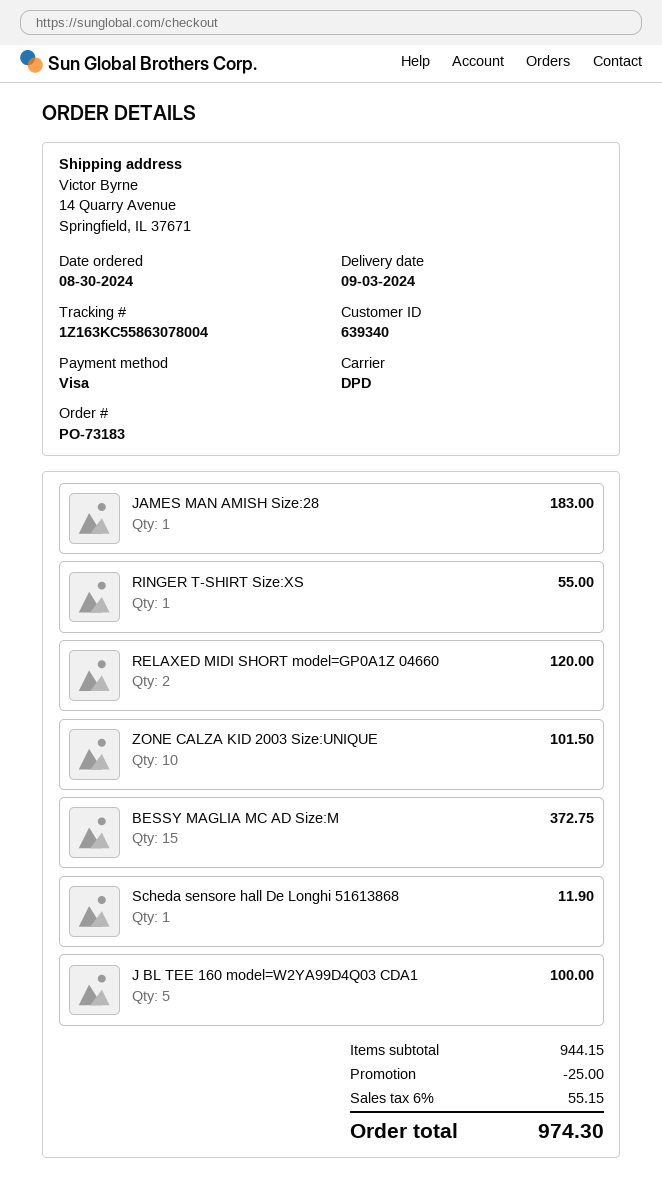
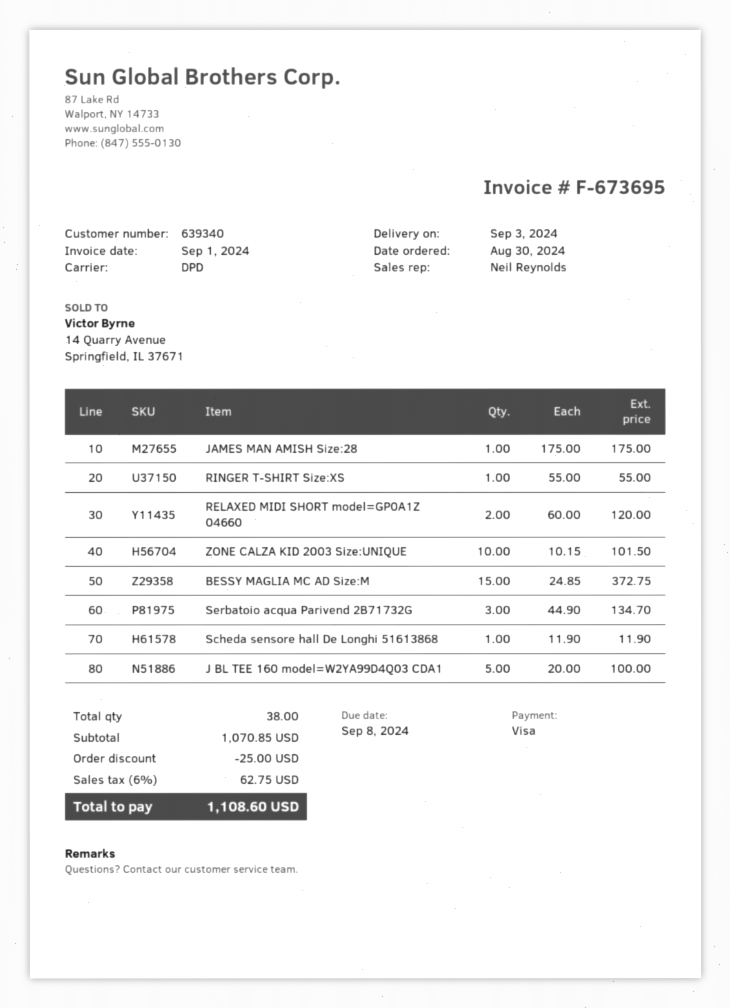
JAMES MAN AMISH Size:28: 1 for 183.00 -> 1 for 175.00
Serbatoio acqua Parivend 2B71732G: none -> 3 for 134.70
subtotal: 944.15 -> 1070.85
tax: 6% = 55.15 -> 6% = 62.75
total: 974.30 -> 1108.60

